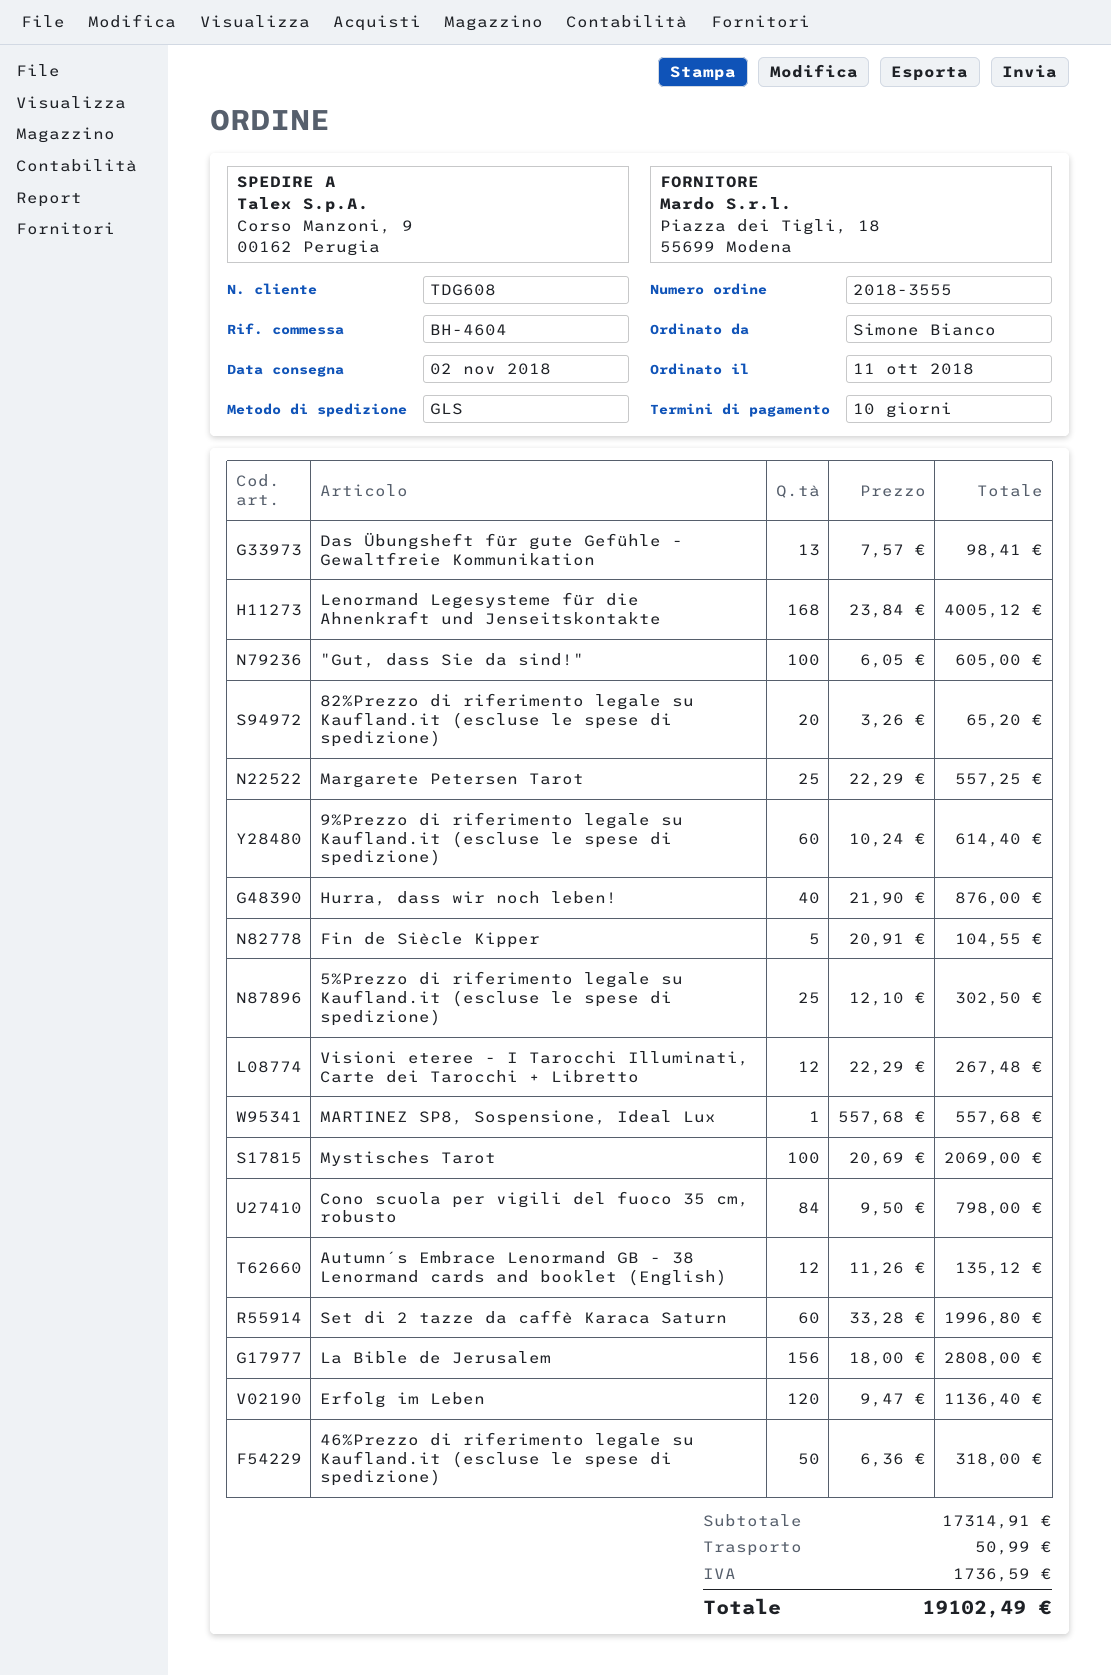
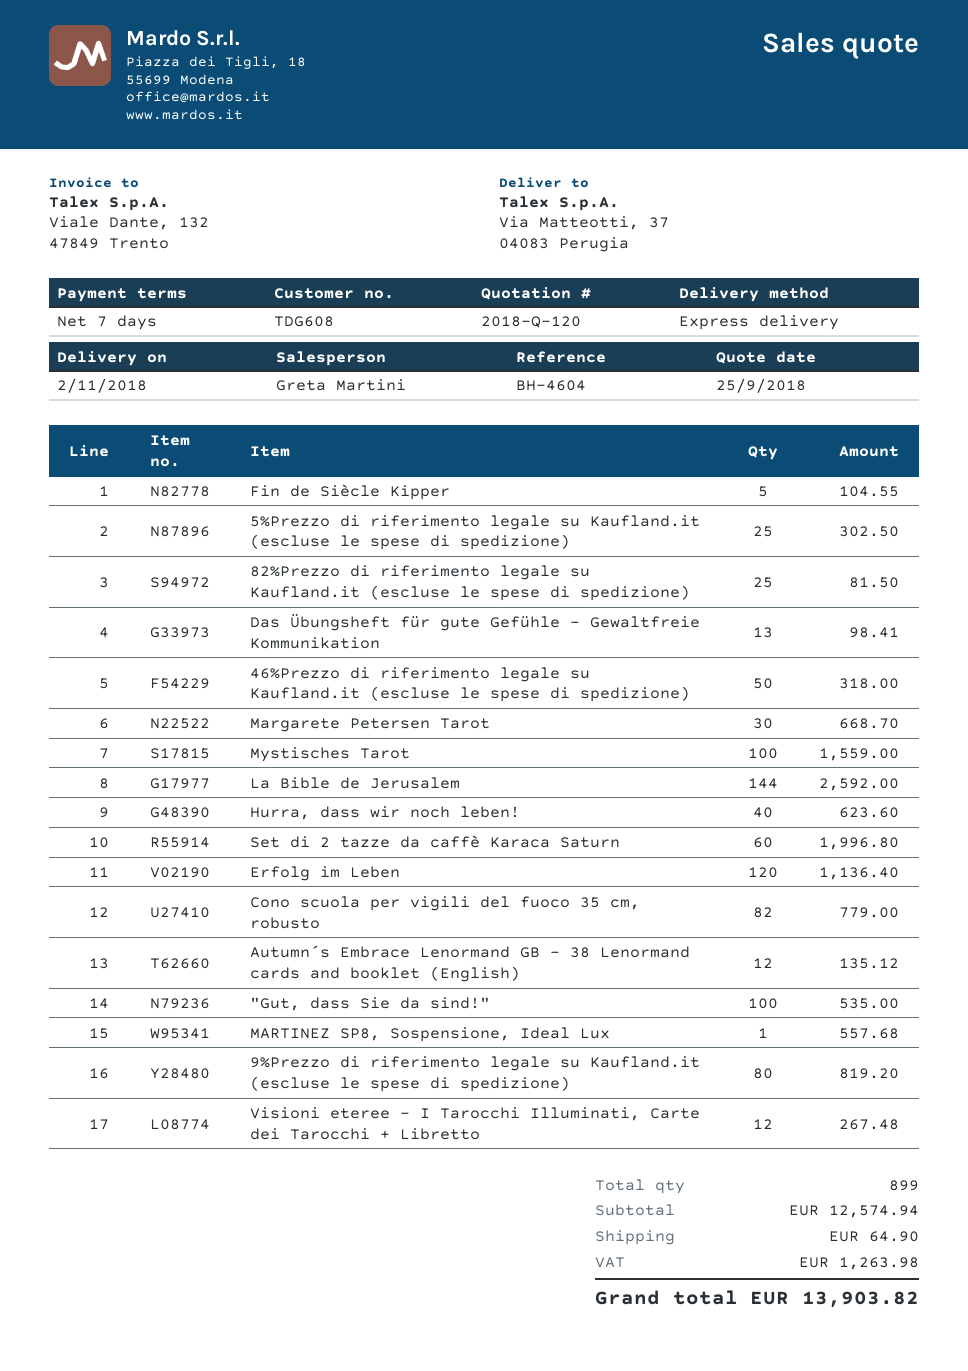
payment terms: 10 days -> 7 days
shipping method: GLS -> express
ship to: Corso Manzoni, 9, 00162 Perugia -> Via Matteotti, 37, 04083 Perugia
Lenormand Legesysteme für die Ahnenkraft und Jenseitskontakte: 168 for 4005.12 -> none
"Gut, dass Sie da sind!": 100 for 605.00 -> 100 for 535.00
82%Prezzo di riferimento legale su Kaufland.it (escluse le spese di spedizione): 20 for 65.20 -> 25 for 81.50
Margarete Petersen Tarot: 25 for 557.25 -> 30 for 668.70
9%Prezzo di riferimento legale su Kaufland.it (escluse le spese di spedizione): 60 for 614.40 -> 80 for 819.20
Hurra, dass wir noch leben!: 40 for 876.00 -> 40 for 623.60
Mystisches Tarot: 100 for 2069.00 -> 100 for 1559.00
Cono scuola per vigili del fuoco 35 cm, robusto: 84 for 798.00 -> 82 for 779.00
La Bible de Jerusalem: 156 for 2808.00 -> 144 for 2592.00
subtotal: 17314.91 -> 12574.94
shipping: 50.99 -> 64.90
tax: 1736.59 -> 1263.98
total: 19102.49 -> 13903.82

